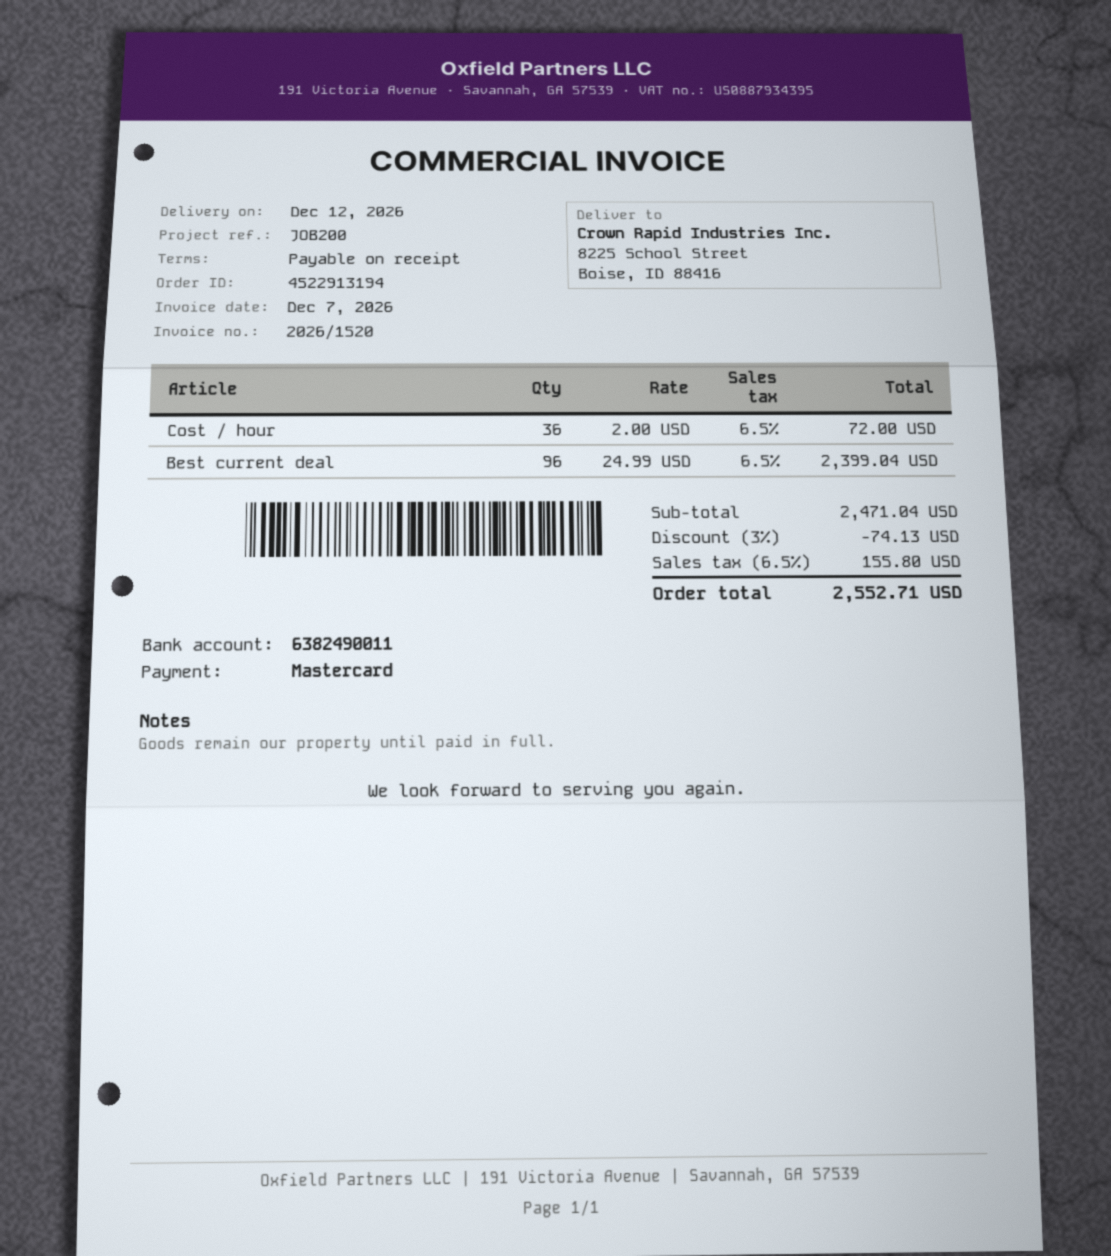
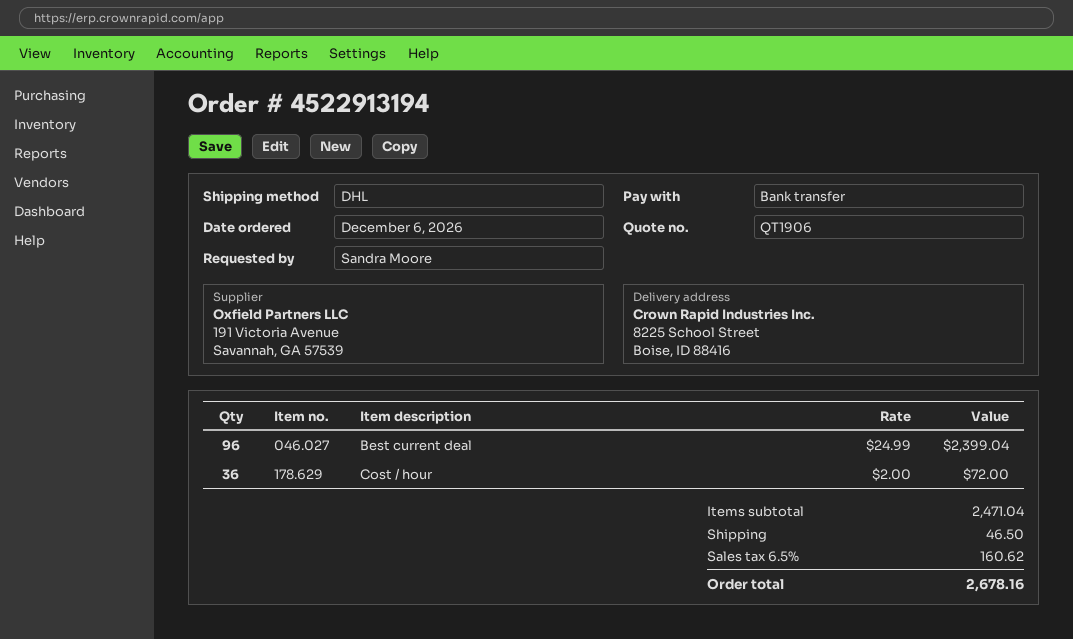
payment method: Mastercard -> bank transfer
discount: 3% = 74.13 -> none
shipping: none -> 46.50
tax: 6.5% = 155.80 -> 6.5% = 160.62
total: 2552.71 -> 2678.16

